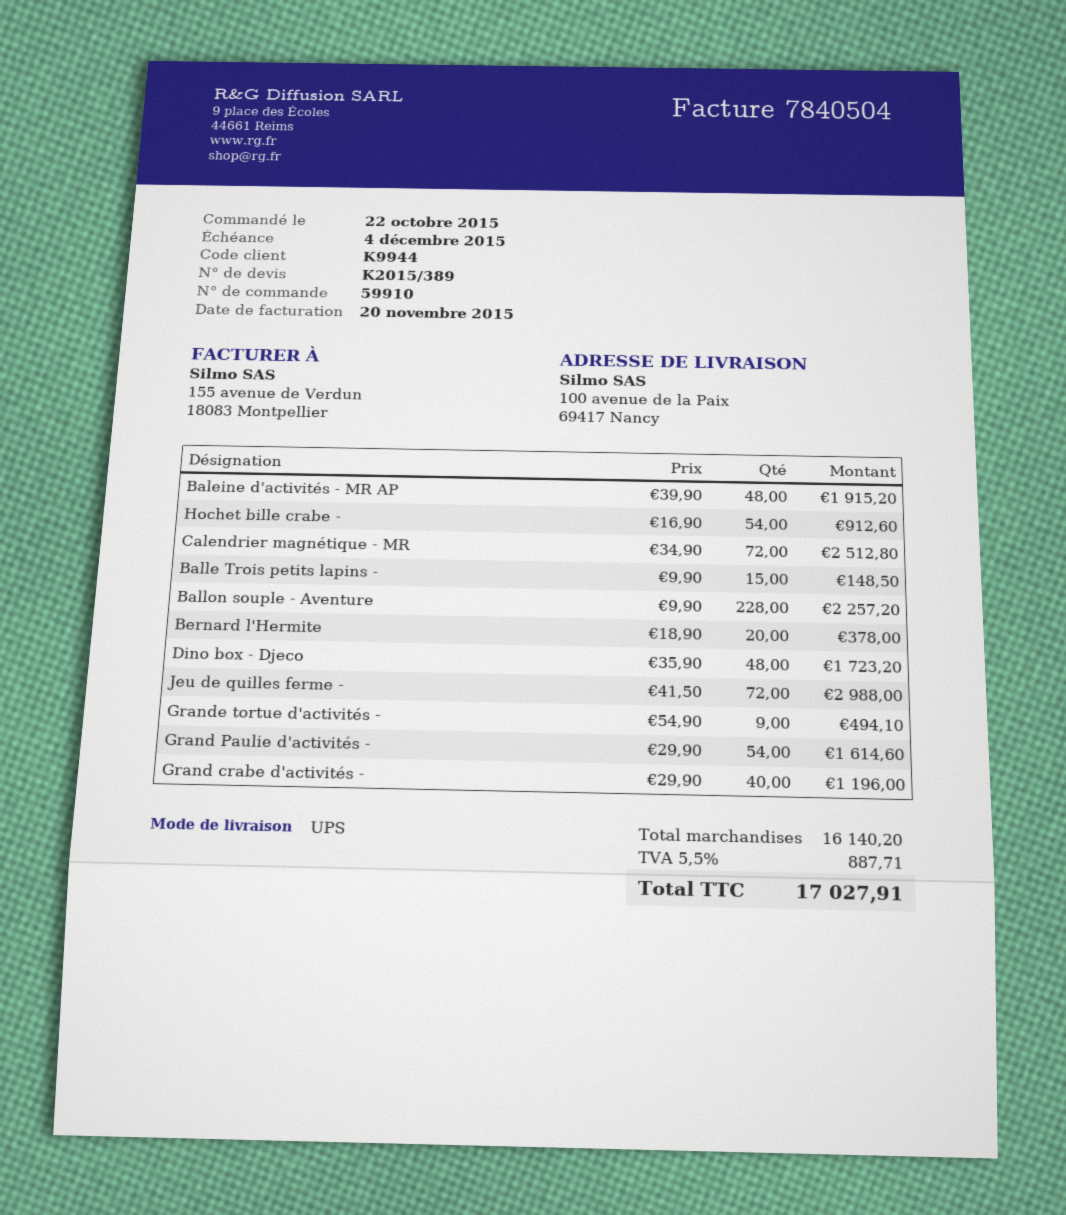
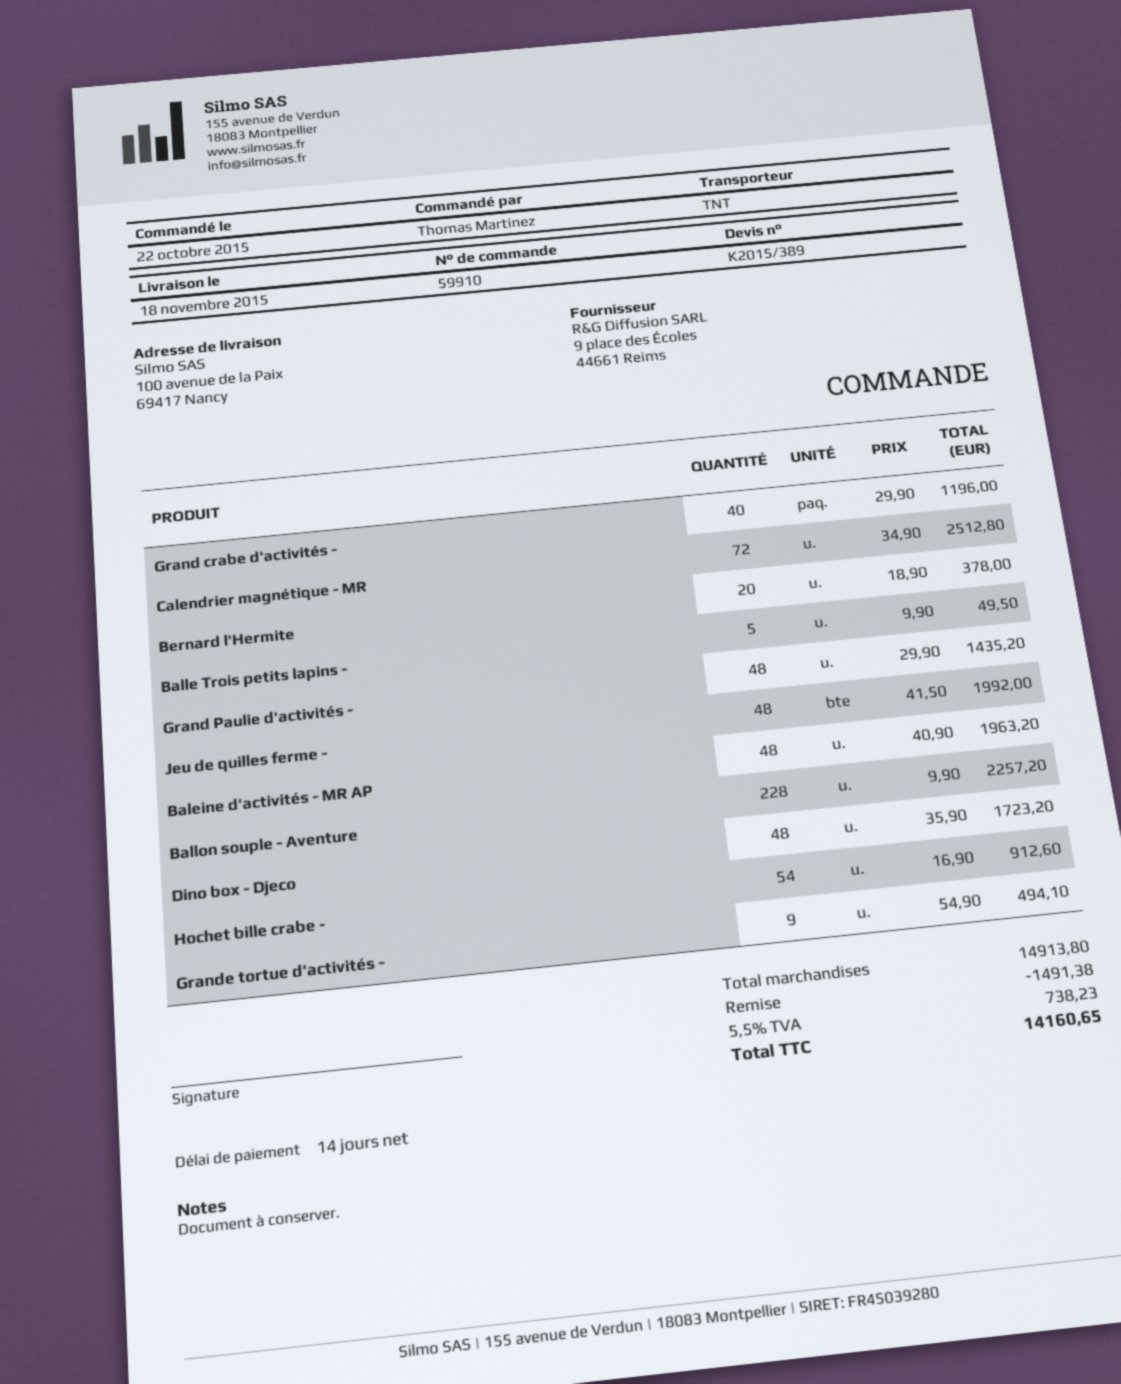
shipping method: UPS -> TNT
Baleine d'activités - MR AP: 48 x 39.90 = 1915.20 -> 48 x 40.90 = 1963.20
Balle Trois petits lapins -: 15 x 9.90 = 148.50 -> 5 x 9.90 = 49.50
Jeu de quilles ferme -: 72 x 41.50 = 2988.00 -> 48 x 41.50 = 1992.00
Grand Paulie d'activités -: 54 x 29.90 = 1614.60 -> 48 x 29.90 = 1435.20
subtotal: 16140.20 -> 14913.80
discount: none -> 1491.38
tax: 5.5% = 887.71 -> 5.5% = 738.23
total: 17027.91 -> 14160.65

